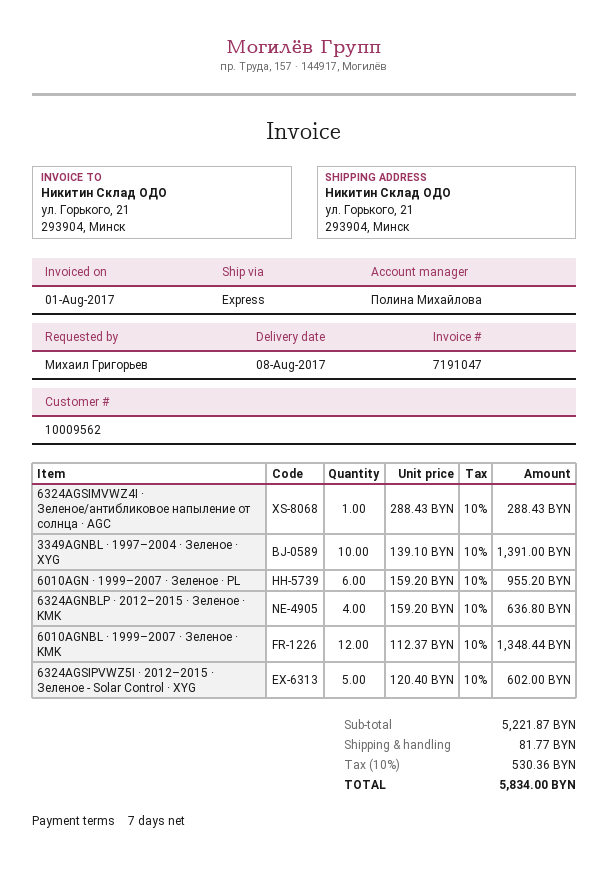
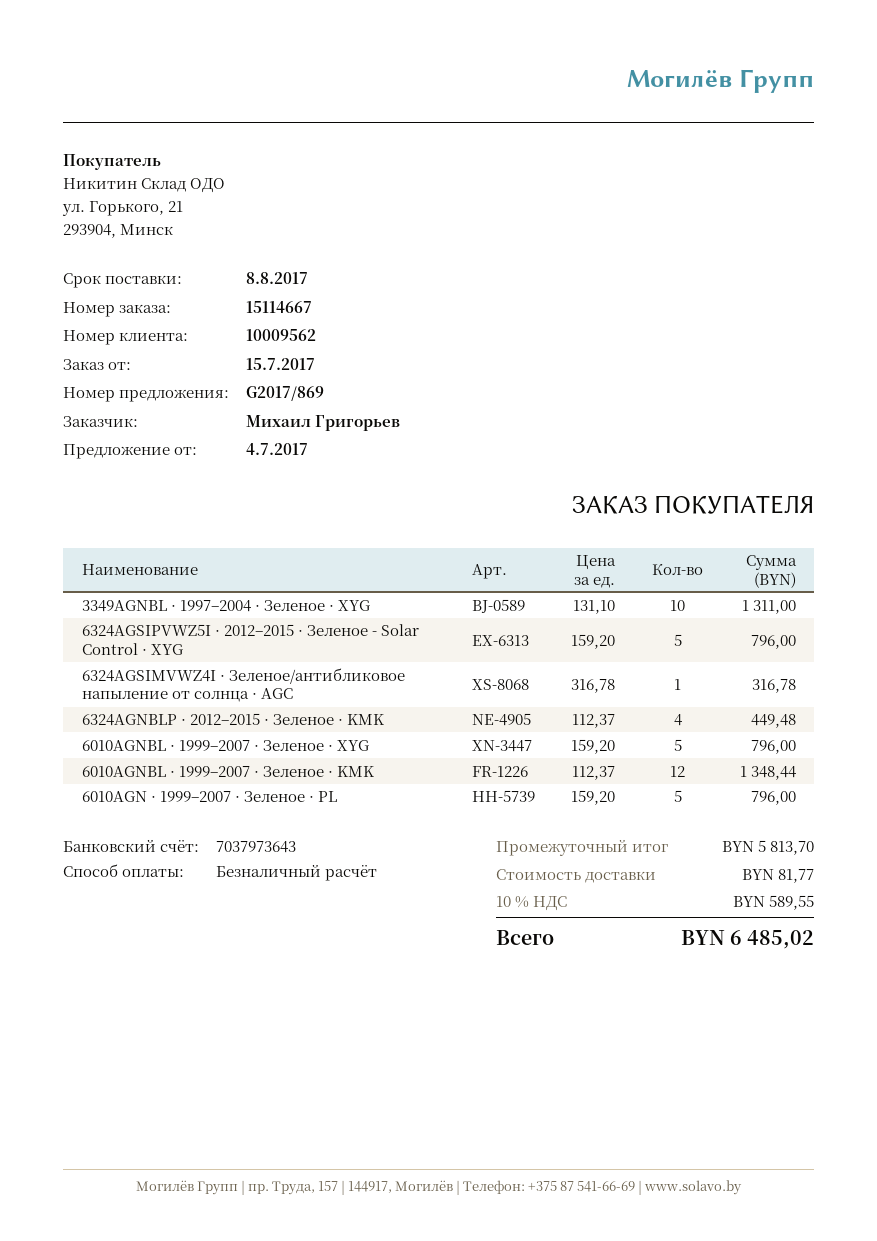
6324AGSIMVWZ4I · Зеленое/антибликовое напыление от солнца · AGC: 1 x 288.43 = 288.43 -> 1 x 316.78 = 316.78
3349AGNBL · 1997–2004 · Зеленое · XYG: 10 x 139.10 = 1391.00 -> 10 x 131.10 = 1311.00
6010AGN · 1999–2007 · Зеленое · PL: 6 x 159.20 = 955.20 -> 5 x 159.20 = 796.00
6324AGNBLP · 2012–2015 · Зеленое · KMK: 4 x 159.20 = 636.80 -> 4 x 112.37 = 449.48
6324AGSIPVWZ5I · 2012–2015 · Зеленое - Solar Control · XYG: 5 x 120.40 = 602.00 -> 5 x 159.20 = 796.00
6010AGNBL · 1999–2007 · Зеленое · XYG: none -> 5 x 159.20 = 796.00
subtotal: 5221.87 -> 5813.70
tax: 10% = 530.36 -> 10% = 589.55
total: 5834.00 -> 6485.02

